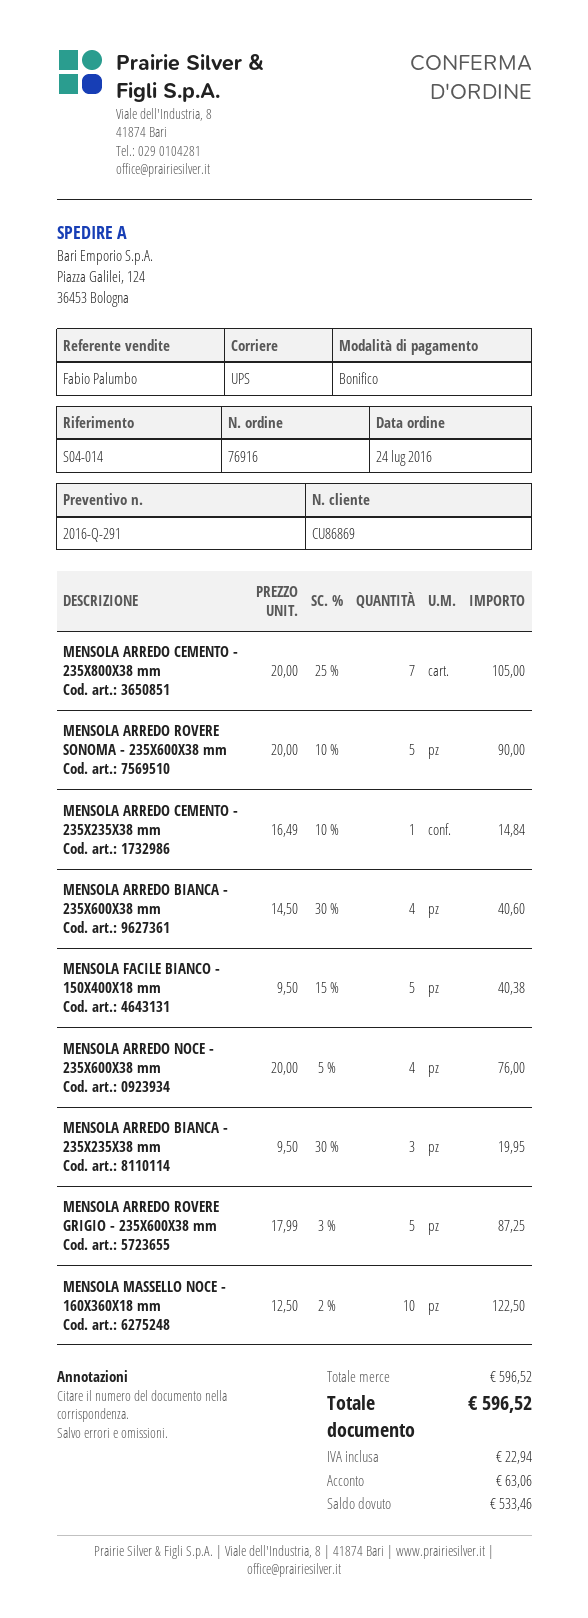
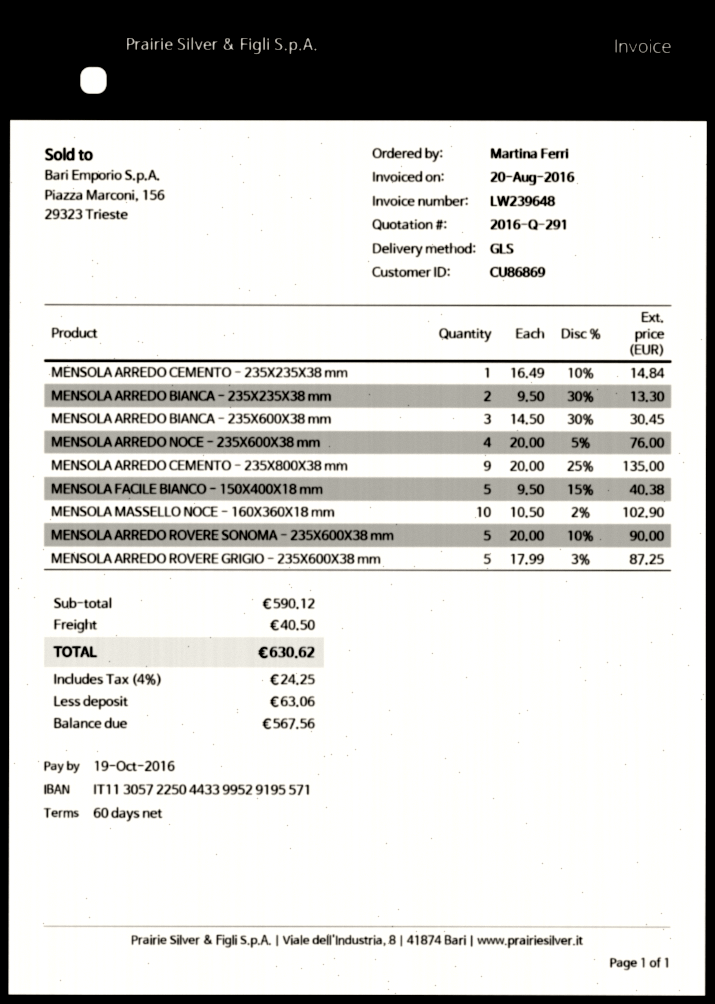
shipping method: UPS -> GLS
MENSOLA ARREDO CEMENTO - 235X800X38 mm: 7 x 20.00 - 25% = 105.00 -> 9 x 20.00 - 25% = 135.00
MENSOLA ARREDO BIANCA - 235X600X38 mm: 4 x 14.50 - 30% = 40.60 -> 3 x 14.50 - 30% = 30.45
MENSOLA ARREDO BIANCA - 235X235X38 mm: 3 x 9.50 - 30% = 19.95 -> 2 x 9.50 - 30% = 13.30
MENSOLA MASSELLO NOCE - 160X360X18 mm: 10 x 12.50 - 2% = 122.50 -> 10 x 10.50 - 2% = 102.90
subtotal: 596.52 -> 590.12
shipping: none -> 40.50
tax: 22.94 -> 24.25
total: 596.52 -> 630.62
balance: 533.46 -> 567.56

